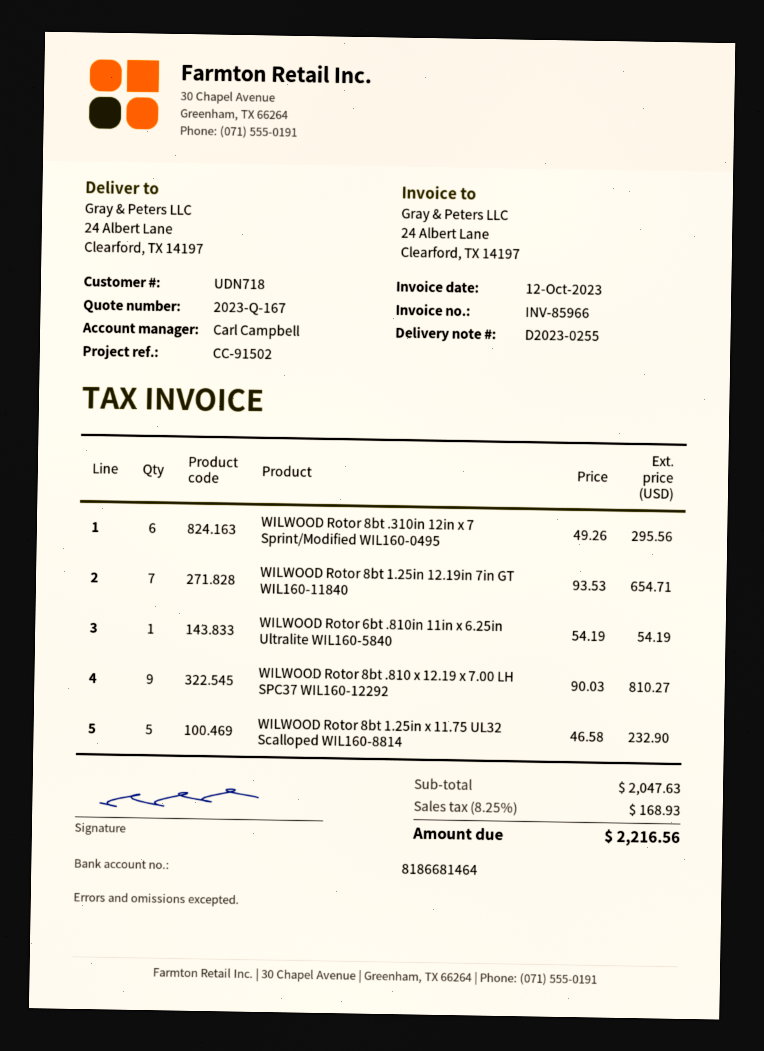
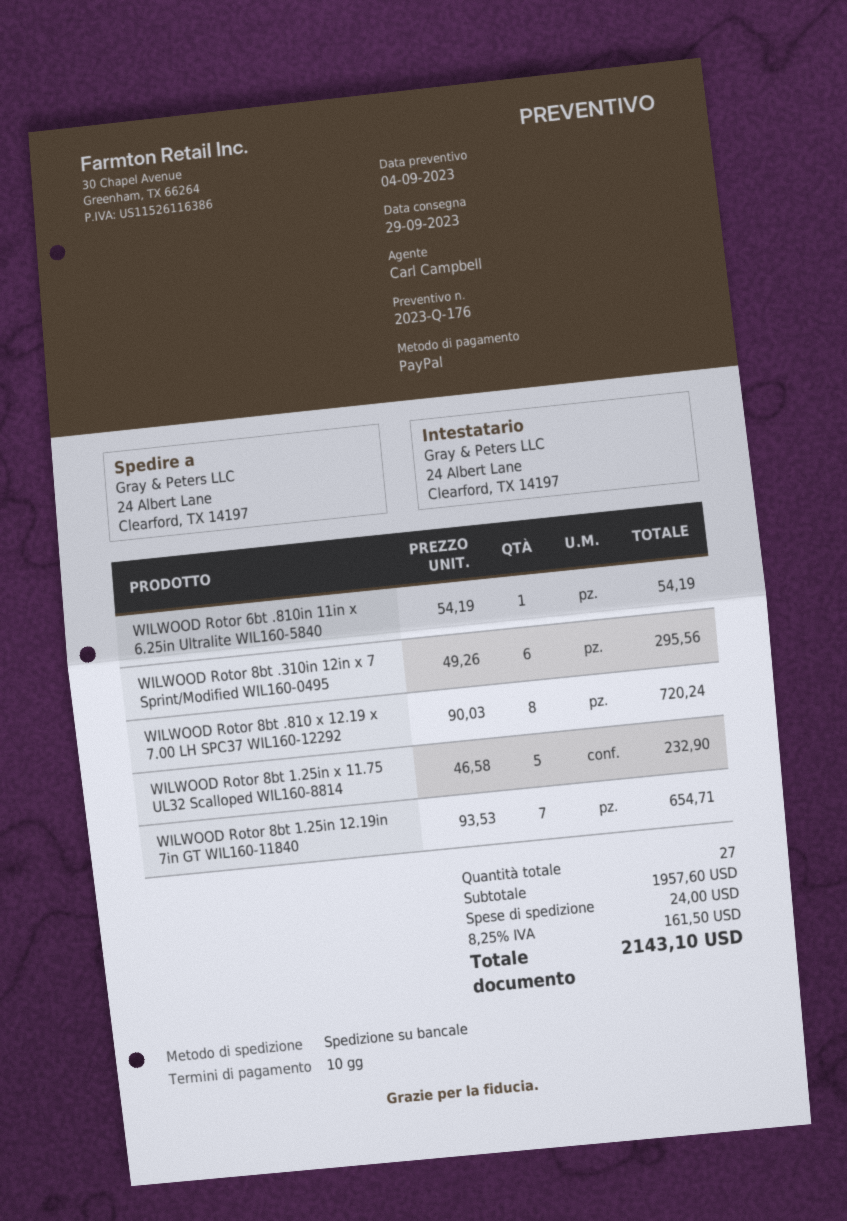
quote number: 2023-Q-167 -> 2023-Q-176
WILWOOD Rotor 8bt .810 x 12.19 x 7.00 LH SPC37 WIL160-12292: 9 x 90.03 = 810.27 -> 8 x 90.03 = 720.24
subtotal: 2047.63 -> 1957.60
shipping: none -> 24.00
tax: 8.25% = 168.93 -> 8.25% = 161.50
total: 2216.56 -> 2143.10

